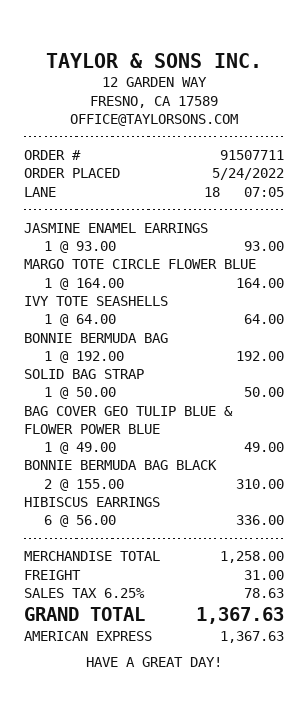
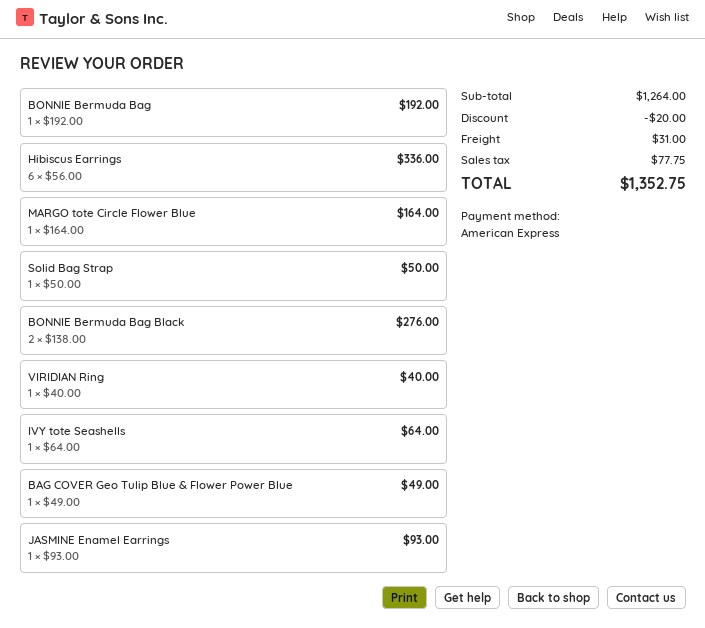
BONNIE BERMUDA BAG BLACK: 2 x 155.00 = 310.00 -> 2 x 138.00 = 276.00
VIRIDIAN Ring: none -> 1 x 40.00 = 40.00
subtotal: 1258.00 -> 1264.00
discount: none -> 20.00
tax: 78.63 -> 77.75
total: 1367.63 -> 1352.75

